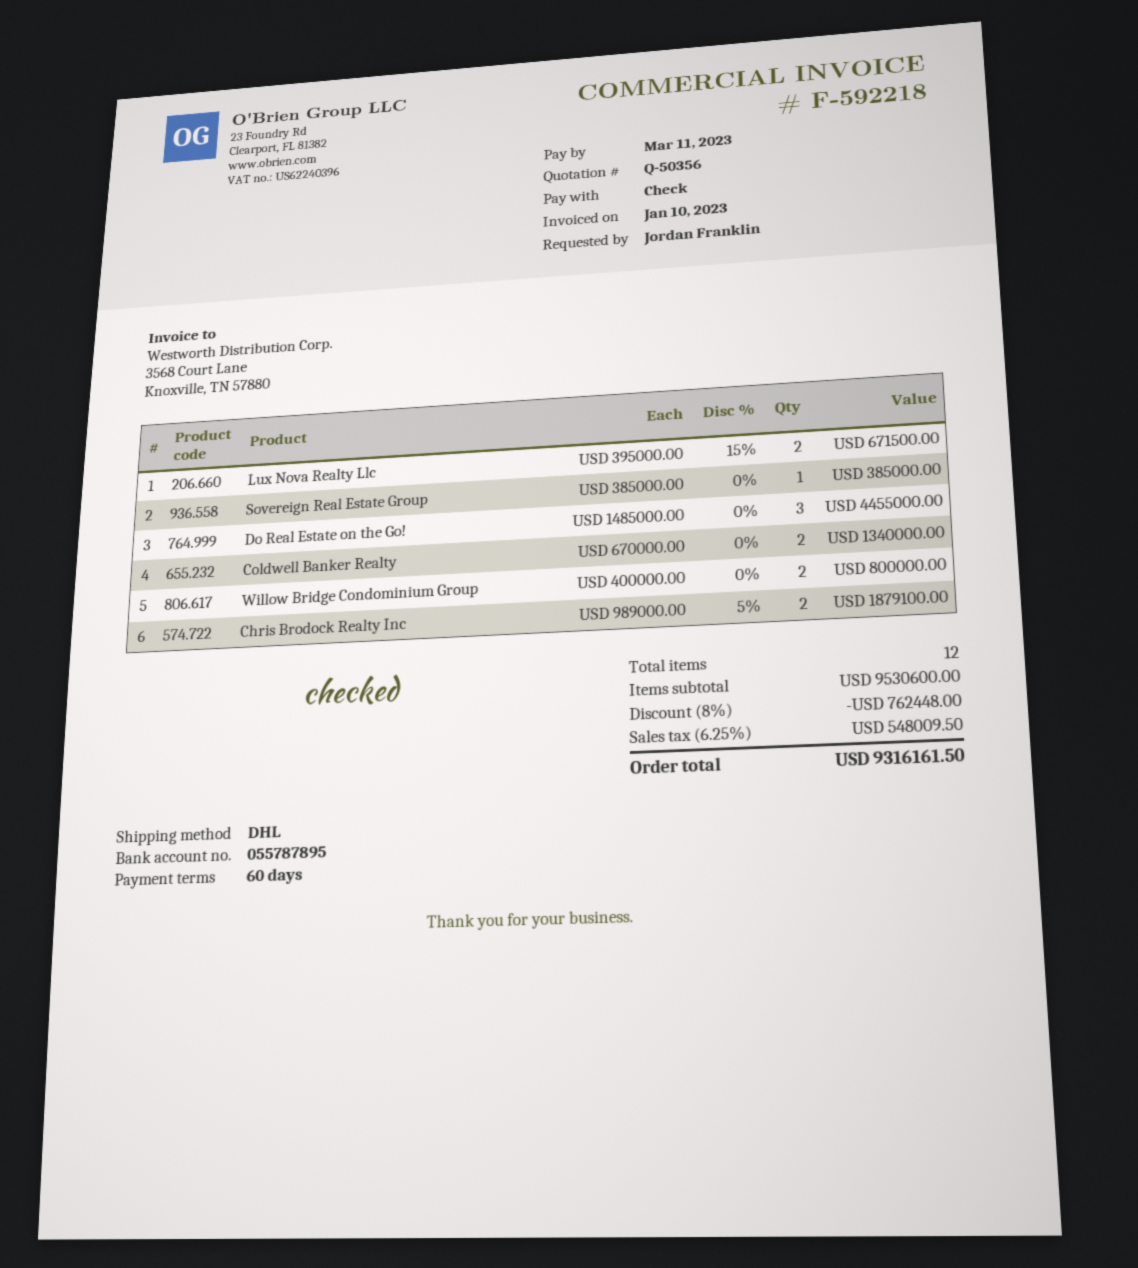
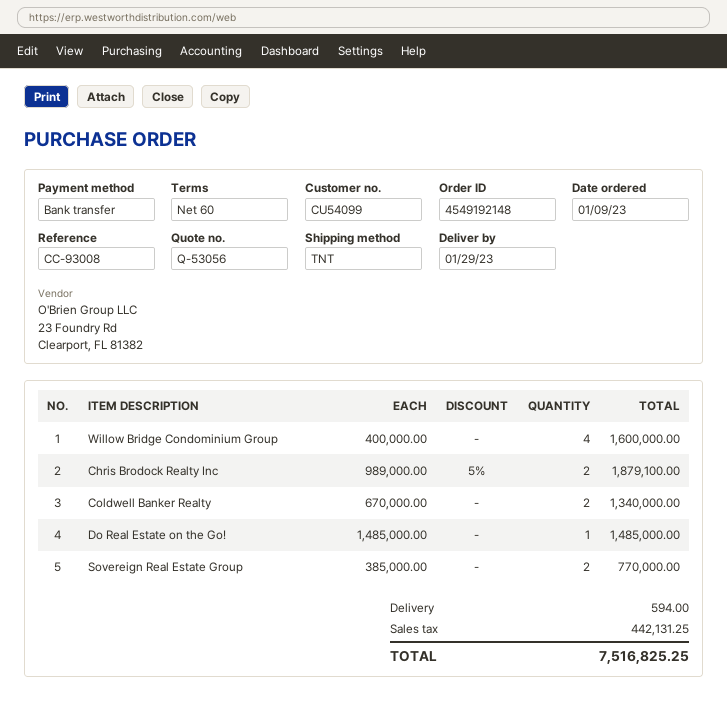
quote number: Q-50356 -> Q-53056
payment method: cheque -> bank transfer
shipping method: DHL -> TNT
Lux Nova Realty Llc: 2 x 395000.00 - 15% = 671500.00 -> none
Sovereign Real Estate Group: 1 x 385000.00 = 385000.00 -> 2 x 385000.00 = 770000.00
Do Real Estate on the Go!: 3 x 1485000.00 = 4455000.00 -> 1 x 1485000.00 = 1485000.00
Willow Bridge Condominium Group: 2 x 400000.00 = 800000.00 -> 4 x 400000.00 = 1600000.00
discount: 8% = 762448.00 -> none
shipping: none -> 594.00
tax: 548009.50 -> 442131.25
total: 9316161.50 -> 7516825.25

